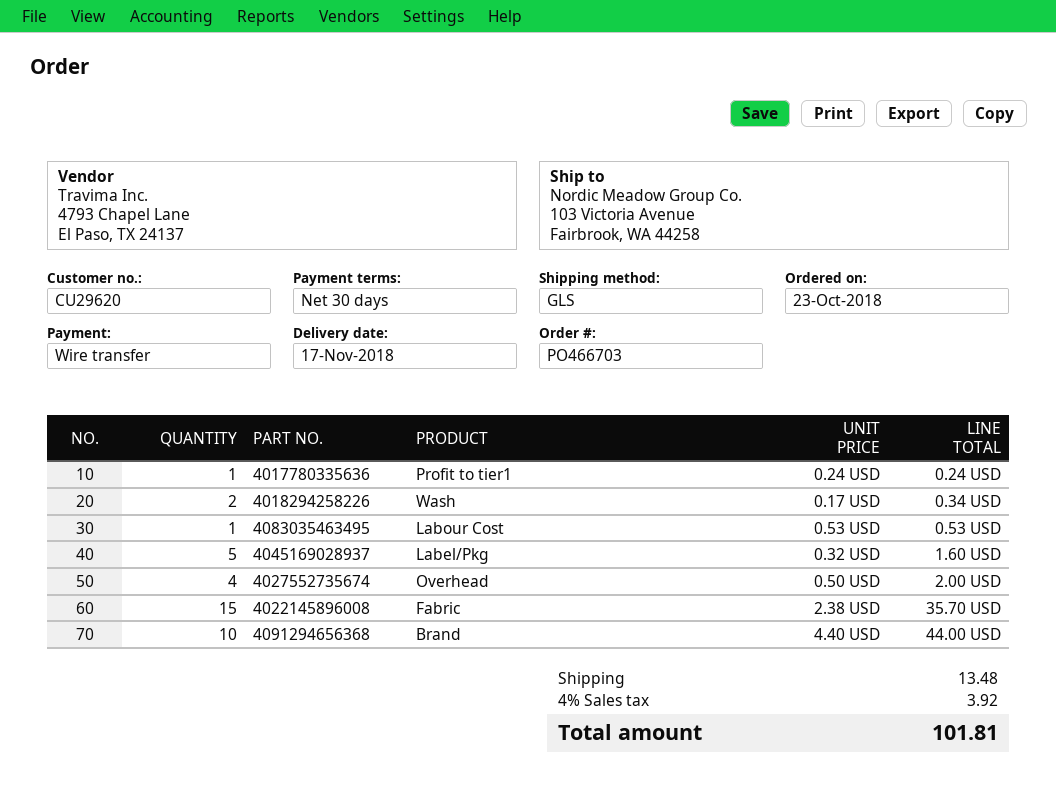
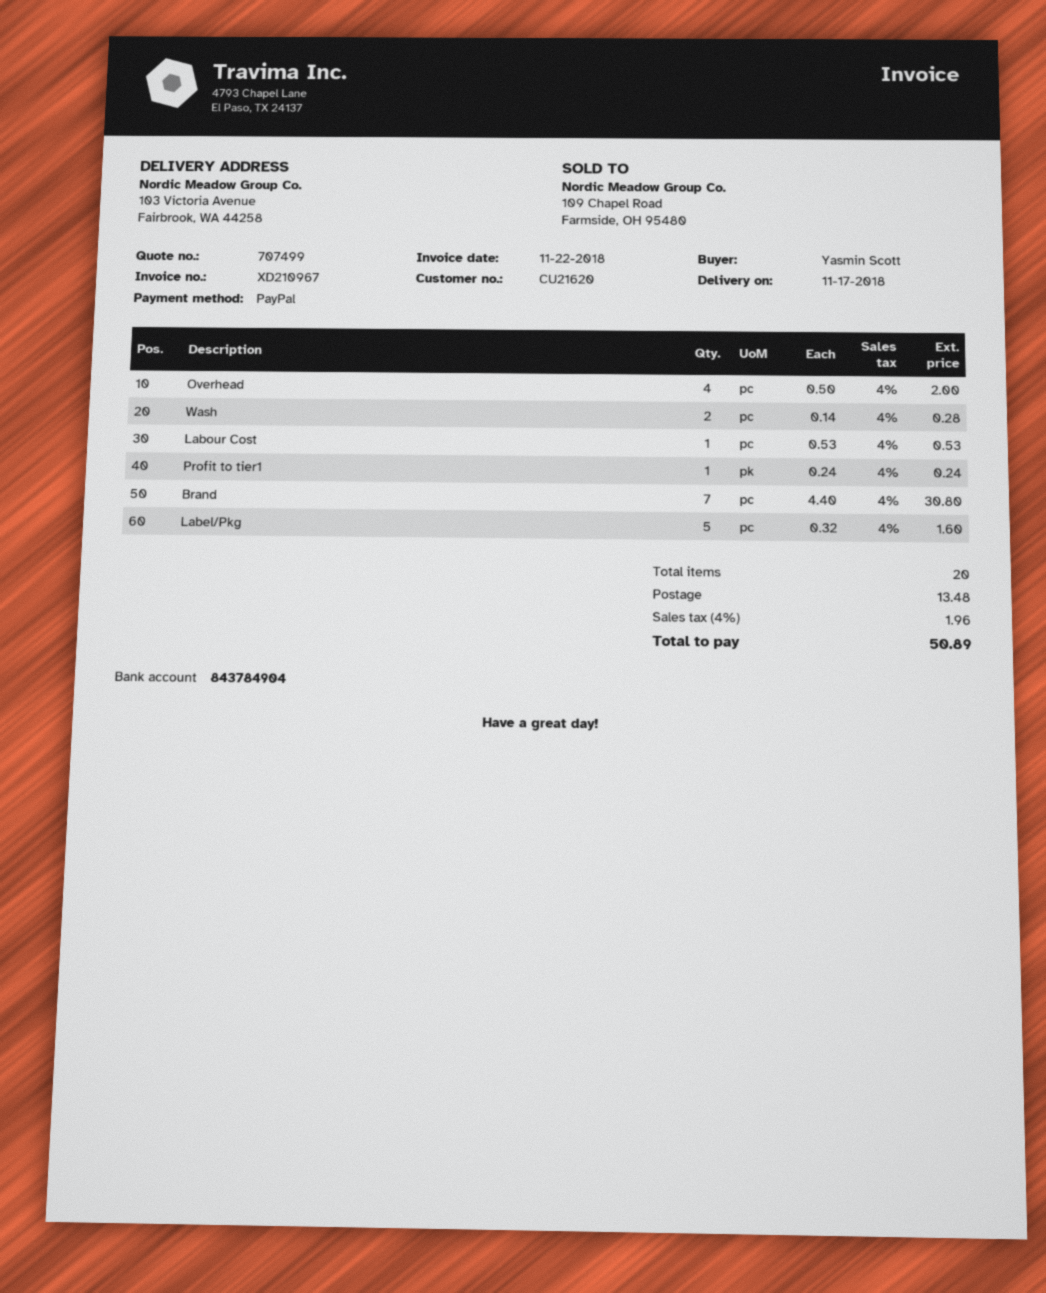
customer number: CU29620 -> CU21620
payment method: bank transfer -> PayPal
Wash: 2 x 0.17 = 0.34 -> 2 x 0.14 = 0.28
Fabric: 15 x 2.38 = 35.70 -> none
Brand: 10 x 4.40 = 44.00 -> 7 x 4.40 = 30.80
tax: 4% = 3.92 -> 4% = 1.96
total: 101.81 -> 50.89

